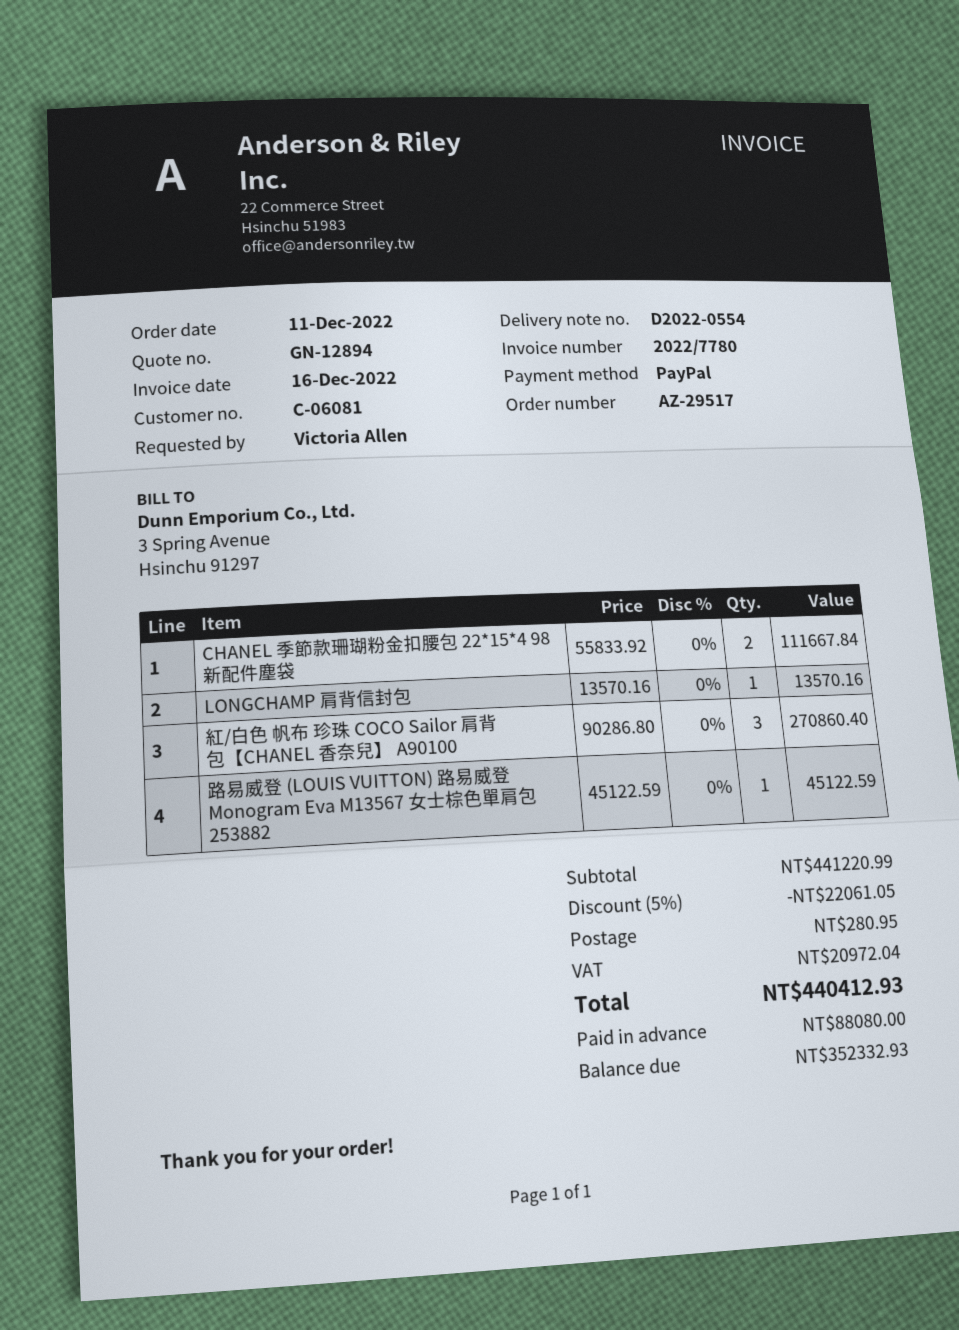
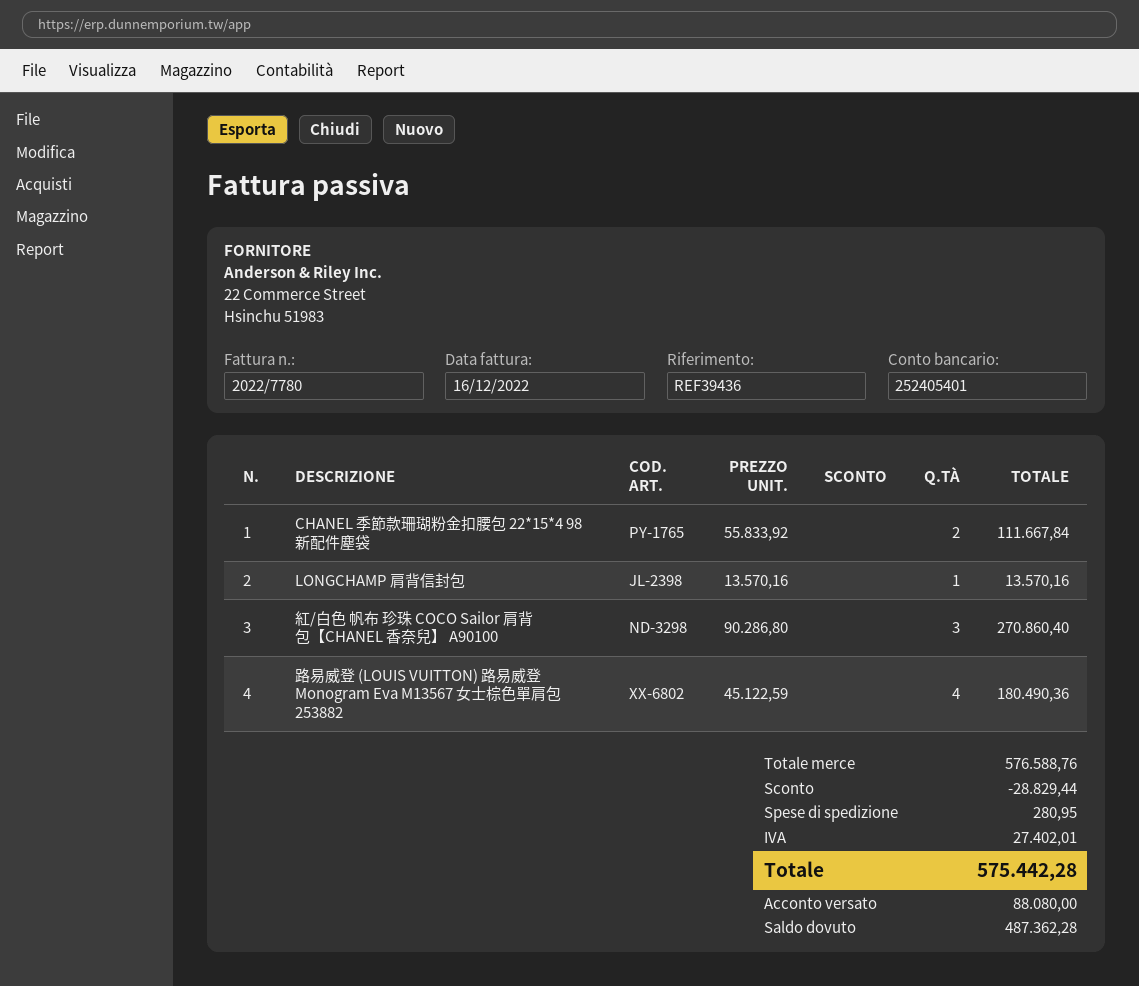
路易威登 (LOUIS VUITTON) 路易威登 Monogram Eva M13567 女士棕色單肩包 253882: 1 x 45122.59 = 45122.59 -> 4 x 45122.59 = 180490.36
subtotal: 441220.99 -> 576588.76
discount: 22061.05 -> 28829.44
tax: 20972.04 -> 27402.01
total: 440412.93 -> 575442.28
balance: 352332.93 -> 487362.28

